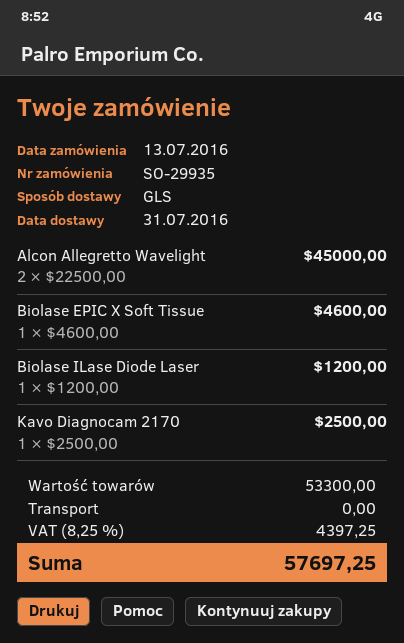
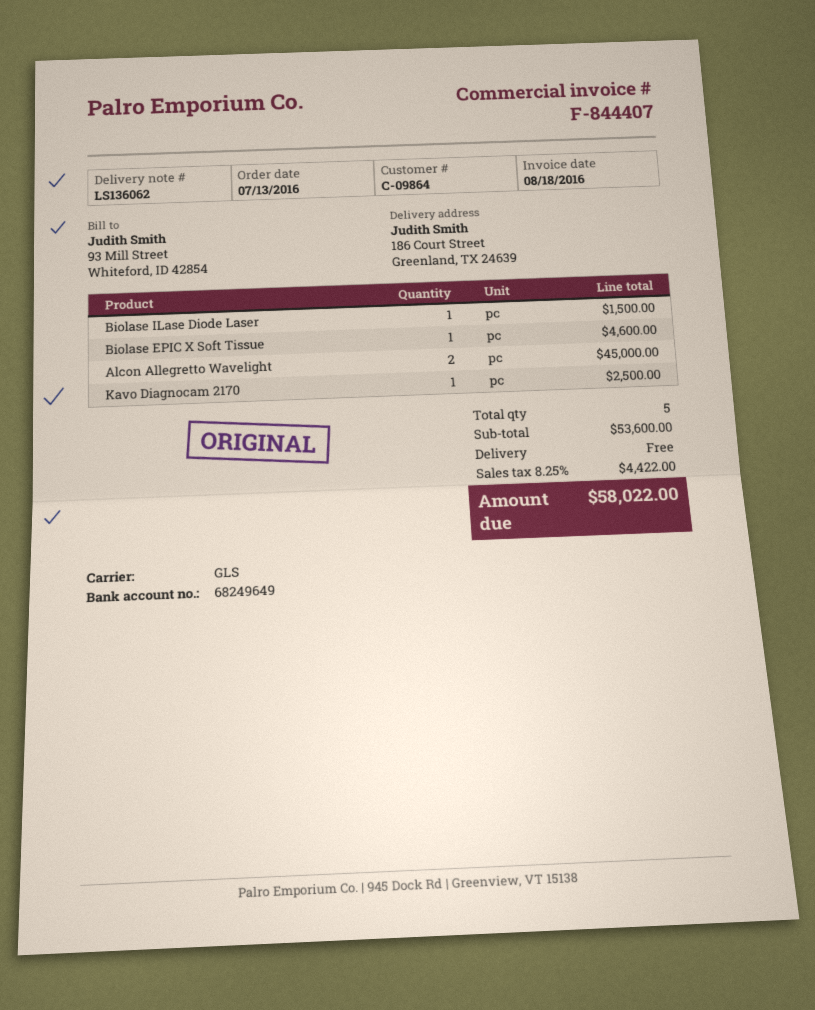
Biolase ILase Diode Laser: 1 for 1200.00 -> 1 for 1500.00
subtotal: 53300.00 -> 53600.00
tax: 8.25% = 4397.25 -> 8.25% = 4422.00
total: 57697.25 -> 58022.00

